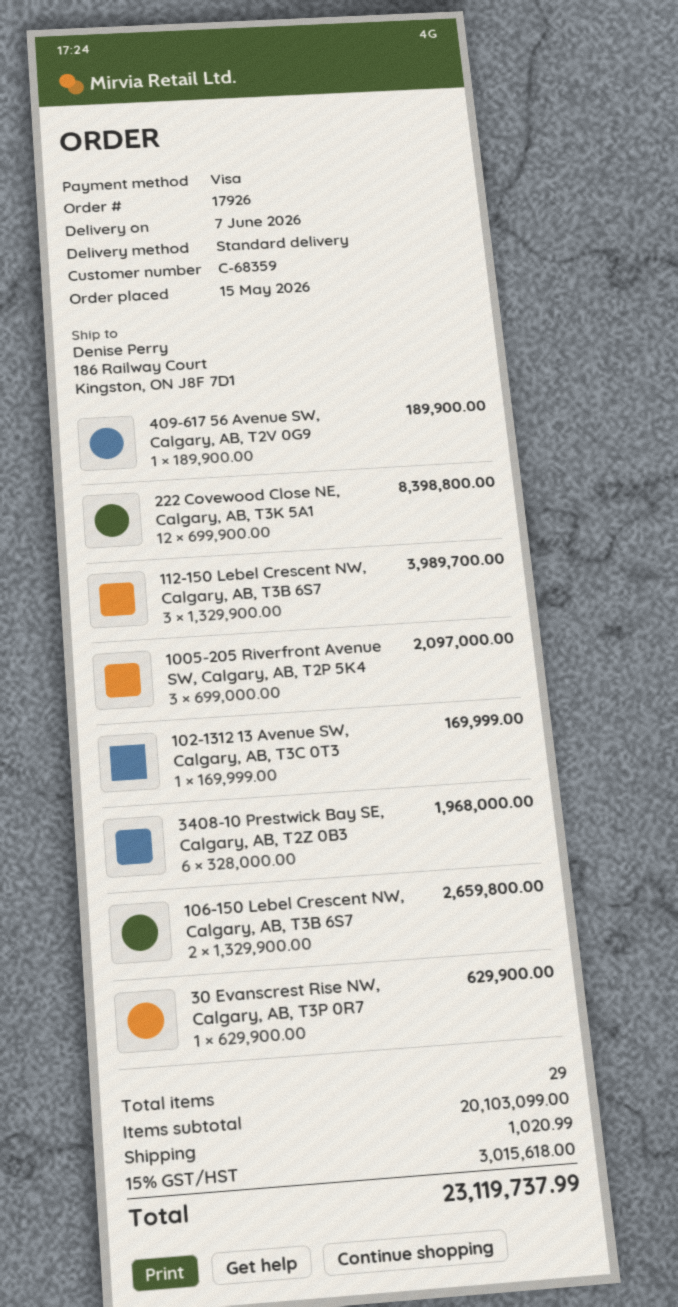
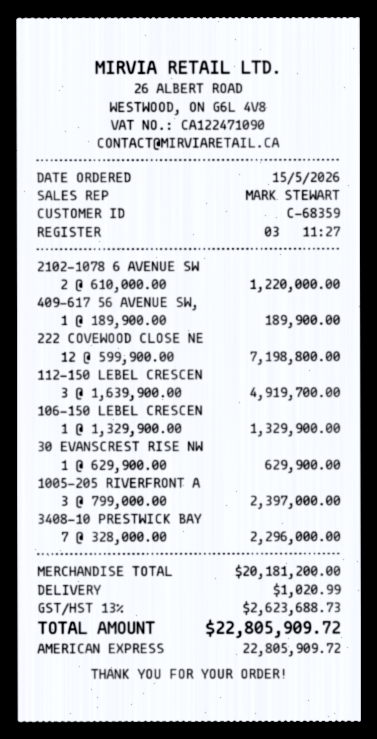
payment method: Visa -> American Express
222 Covewood Close NE, Calgary, AB, T3K 5A1: 12 x 699900.00 = 8398800.00 -> 12 x 599900.00 = 7198800.00
112-150 Lebel Crescent NW, Calgary, AB, T3B 6S7: 3 x 1329900.00 = 3989700.00 -> 3 x 1639900.00 = 4919700.00
1005-205 Riverfront Avenue SW, Calgary, AB, T2P 5K4: 3 x 699000.00 = 2097000.00 -> 3 x 799000.00 = 2397000.00
102-1312 13 Avenue SW, Calgary, AB, T3C 0T3: 1 x 169999.00 = 169999.00 -> none
3408-10 Prestwick Bay SE, Calgary, AB, T2Z 0B3: 6 x 328000.00 = 1968000.00 -> 7 x 328000.00 = 2296000.00
106-150 Lebel Crescent NW, Calgary, AB, T3B 6S7: 2 x 1329900.00 = 2659800.00 -> 1 x 1329900.00 = 1329900.00
2102-1078 6 AVENUE SW: none -> 2 x 610000.00 = 1220000.00
subtotal: 20103099.00 -> 20181200.00
tax: 15% = 3015618.00 -> 13% = 2623688.73
total: 23119737.99 -> 22805909.72

